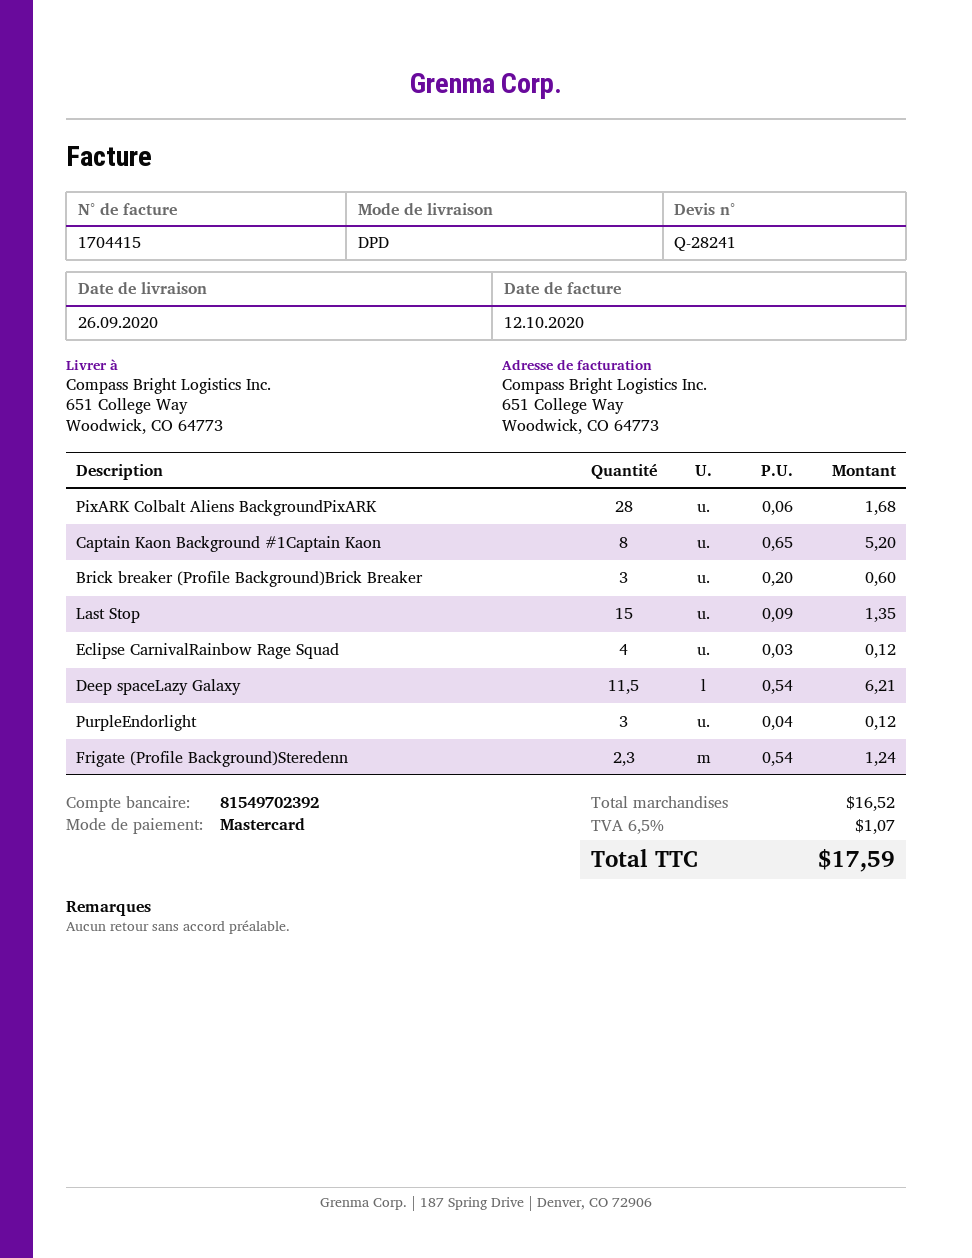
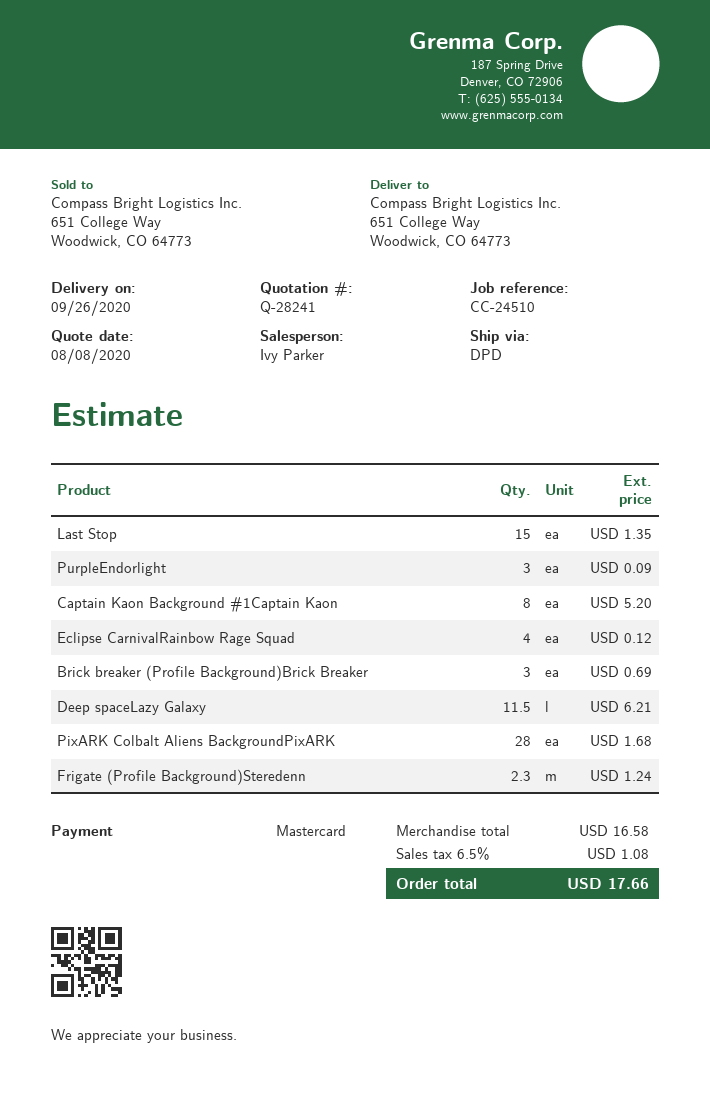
Brick breaker (Profile Background)Brick Breaker: 3 for 0.60 -> 3 for 0.69
PurpleEndorlight: 3 for 0.12 -> 3 for 0.09
subtotal: 16.52 -> 16.58
tax: 6.5% = 1.07 -> 6.5% = 1.08
total: 17.59 -> 17.66

